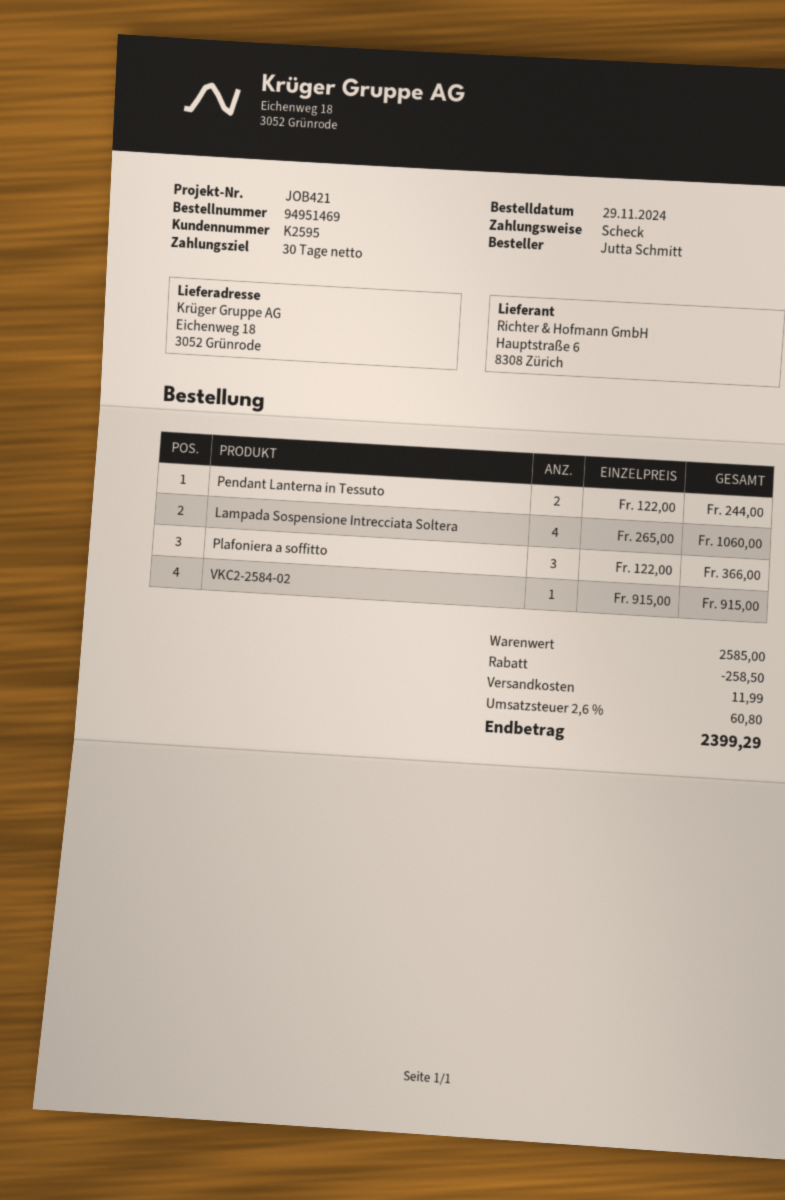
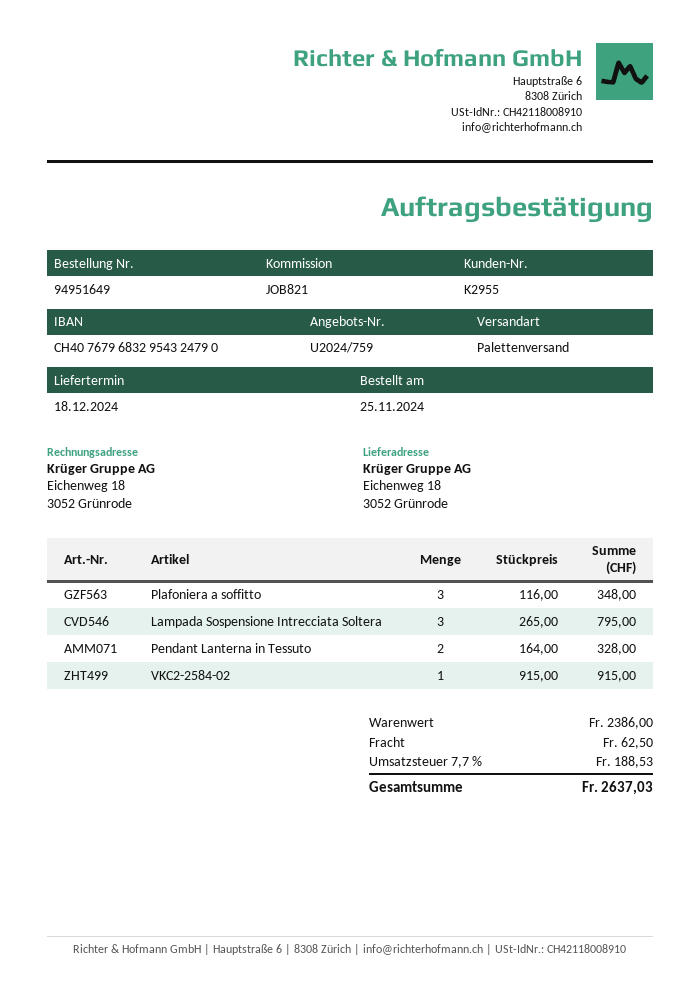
order number: 94951469 -> 94951649
order date: 2024-11-29 -> 2024-11-25
customer number: K2595 -> K2955
reference: JOB421 -> JOB821
Pendant Lanterna in Tessuto: 2 x 122.00 = 244.00 -> 2 x 164.00 = 328.00
Lampada Sospensione Intrecciata Soltera: 4 x 265.00 = 1060.00 -> 3 x 265.00 = 795.00
Plafoniera a soffitto: 3 x 122.00 = 366.00 -> 3 x 116.00 = 348.00
subtotal: 2585.00 -> 2386.00
discount: 258.50 -> none
shipping: 11.99 -> 62.50
tax: 2.6% = 60.80 -> 7.7% = 188.53
total: 2399.29 -> 2637.03

